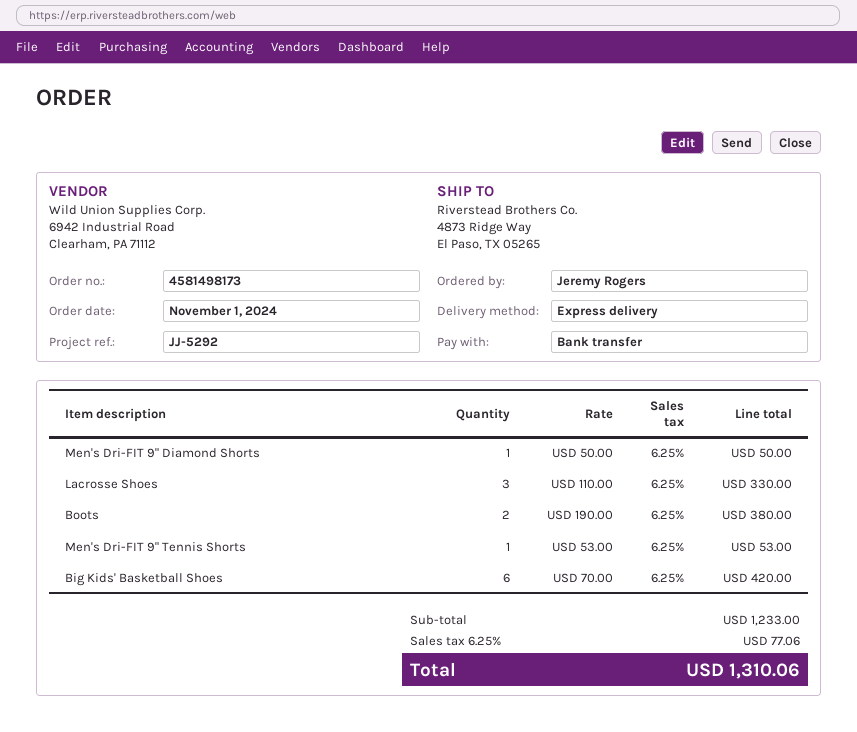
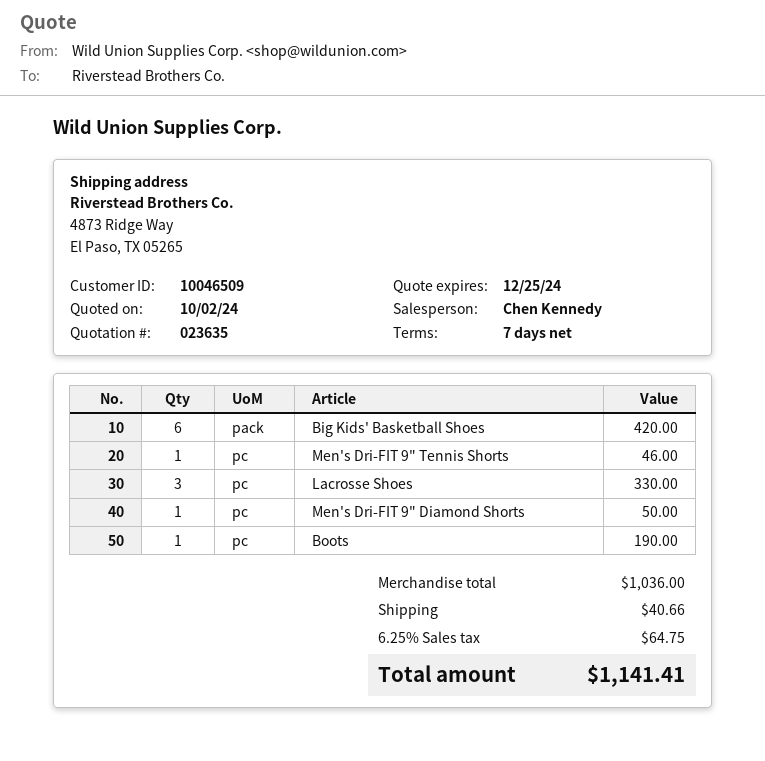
Boots: 2 for 380.00 -> 1 for 190.00
Men's Dri-FIT 9" Tennis Shorts: 1 for 53.00 -> 1 for 46.00
subtotal: 1233.00 -> 1036.00
shipping: none -> 40.66
tax: 6.25% = 77.06 -> 6.25% = 64.75
total: 1310.06 -> 1141.41

